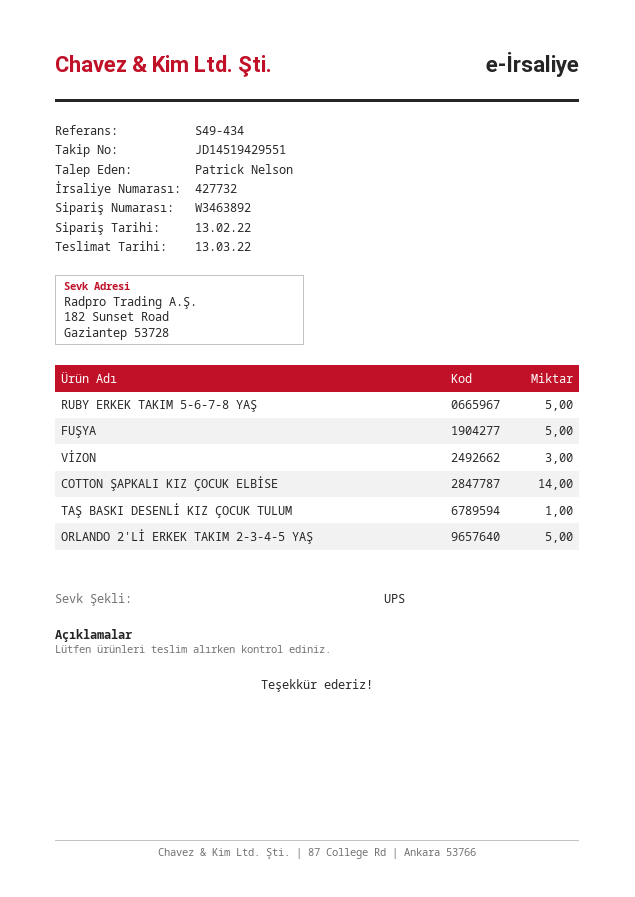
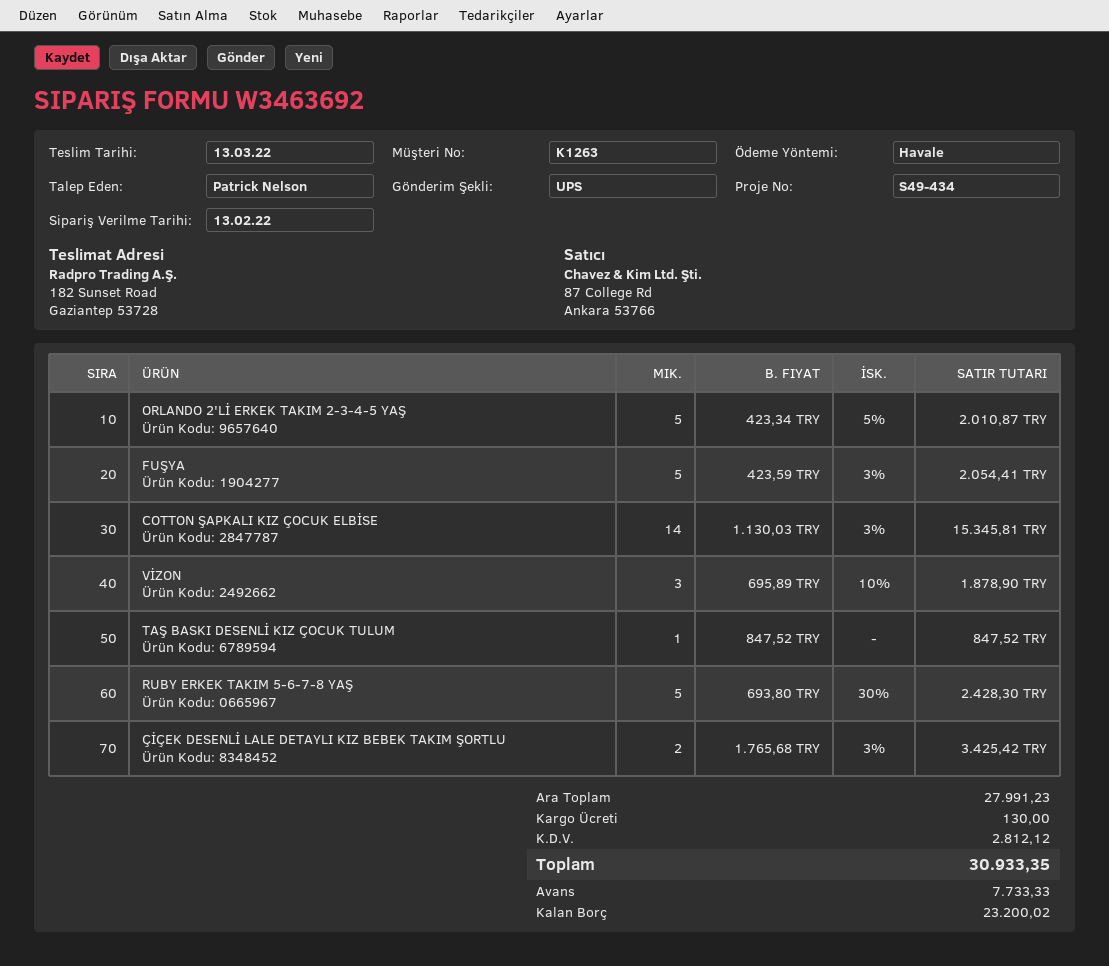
order number: W3463892 -> W3463692
ÇİÇEK DESENLİ LALE DETAYLI KIZ BEBEK TAKIM ŞORTLU: none -> 2

